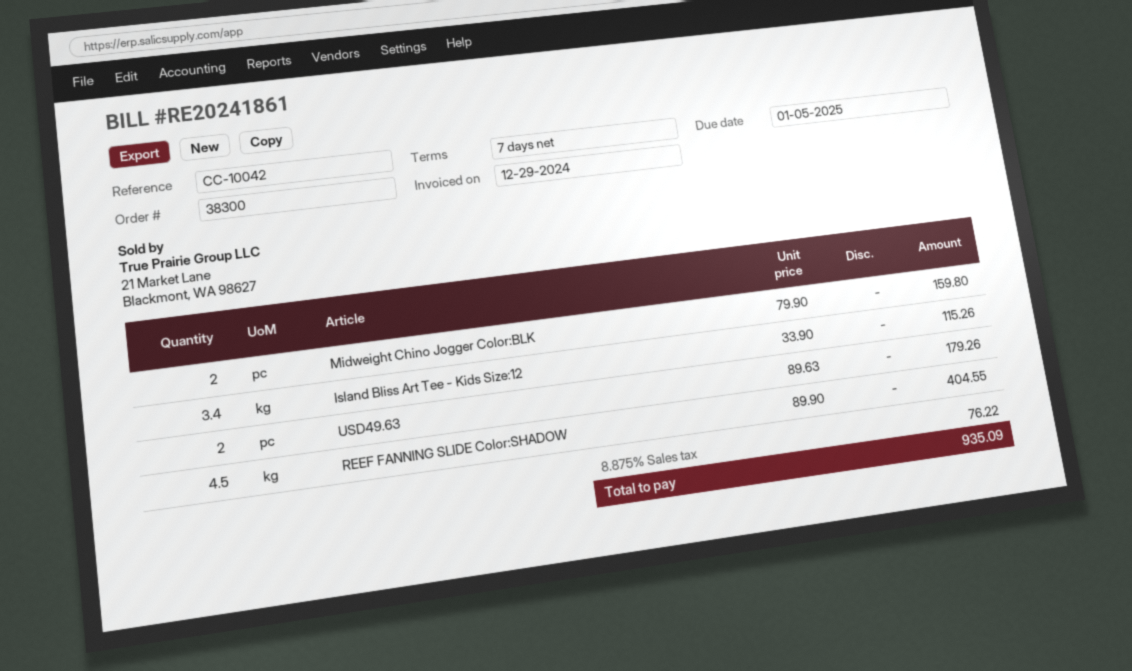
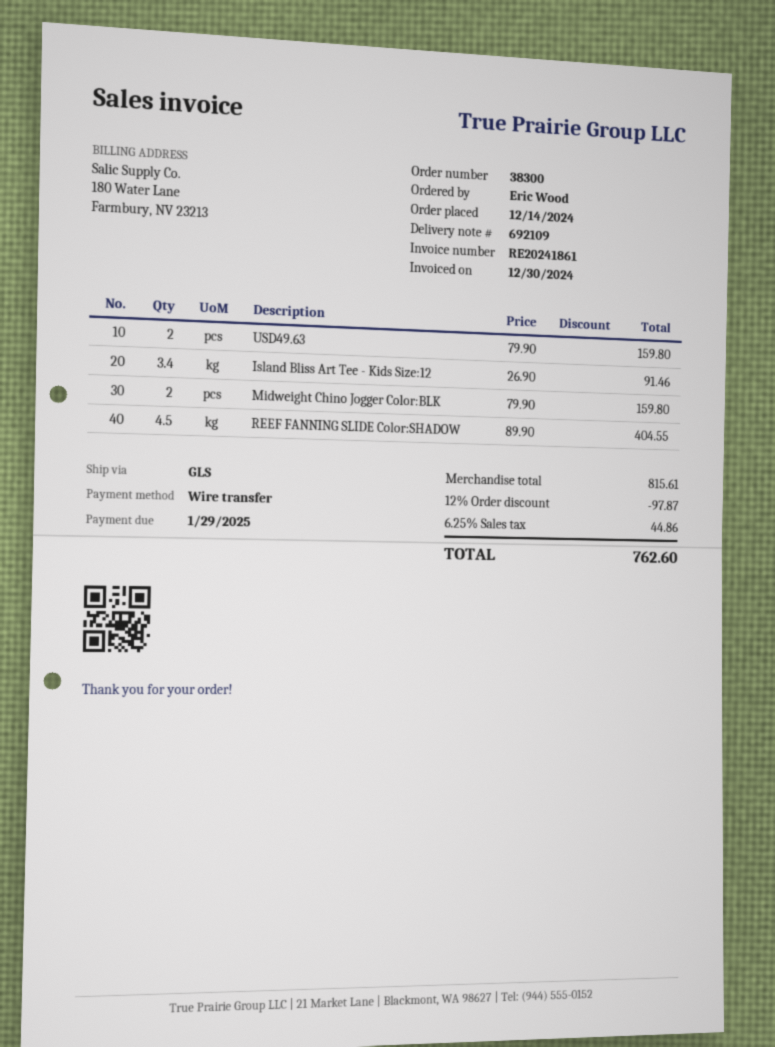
invoice date: 2024-12-29 -> 2024-12-30
due date: 2025-01-05 -> 2025-01-29
Island Bliss Art Tee - Kids Size:12: 3.4 x 33.90 = 115.26 -> 3.4 x 26.90 = 91.46
USD49.63: 2 x 89.63 = 179.26 -> 2 x 79.90 = 159.80
discount: none -> 12% = 97.87
tax: 8.875% = 76.22 -> 6.25% = 44.86
total: 935.09 -> 762.60

